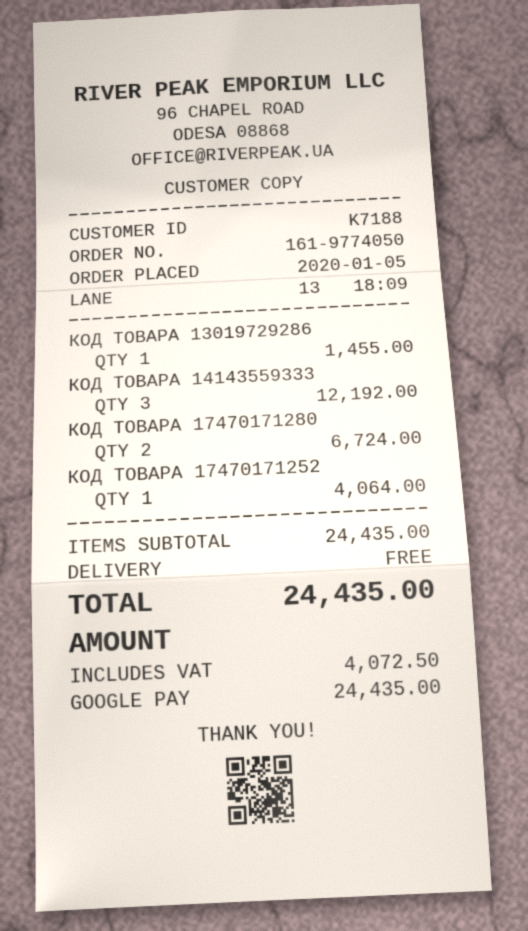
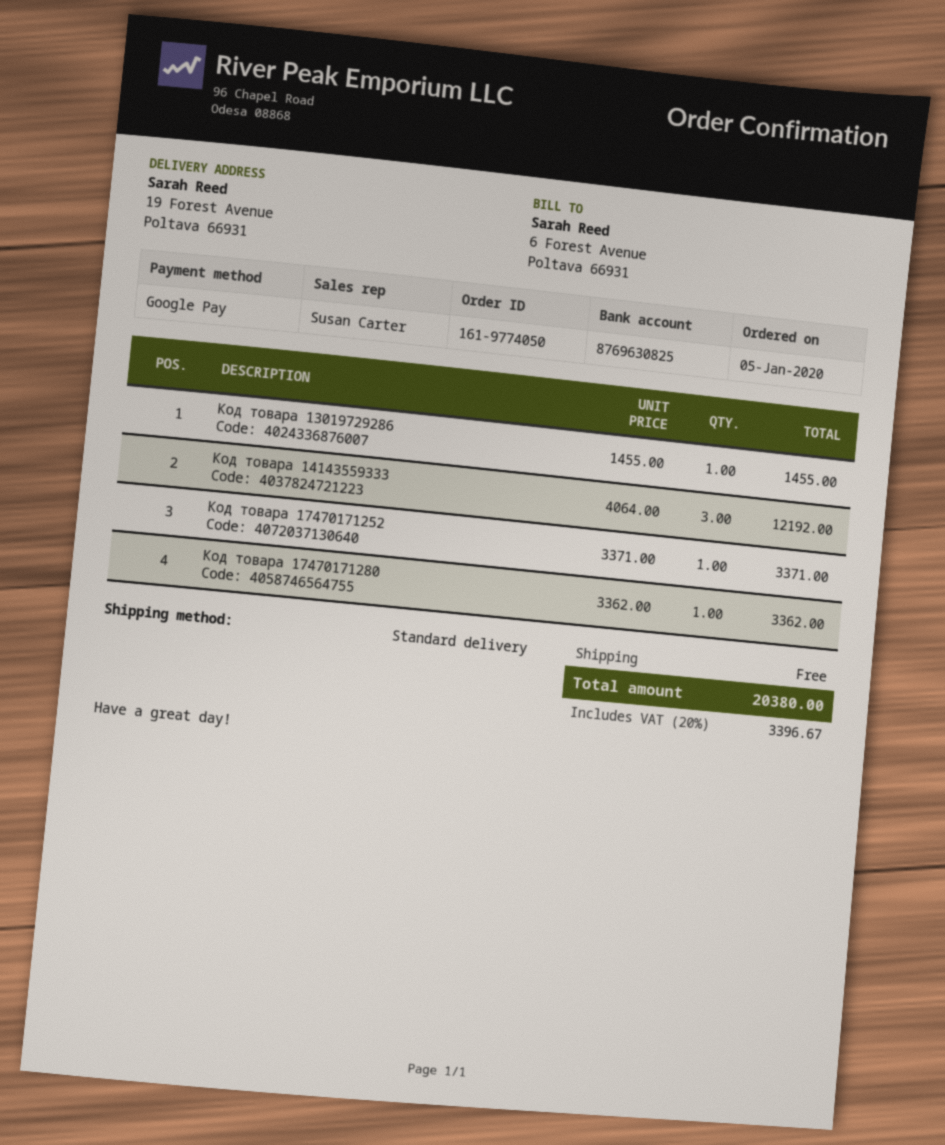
КОД ТОВАРА 17470171280: 2 for 6724.00 -> 1 for 3362.00
КОД ТОВАРА 17470171252: 1 for 4064.00 -> 1 for 3371.00
tax: 4072.50 -> 3396.67
total: 24435.00 -> 20380.00

